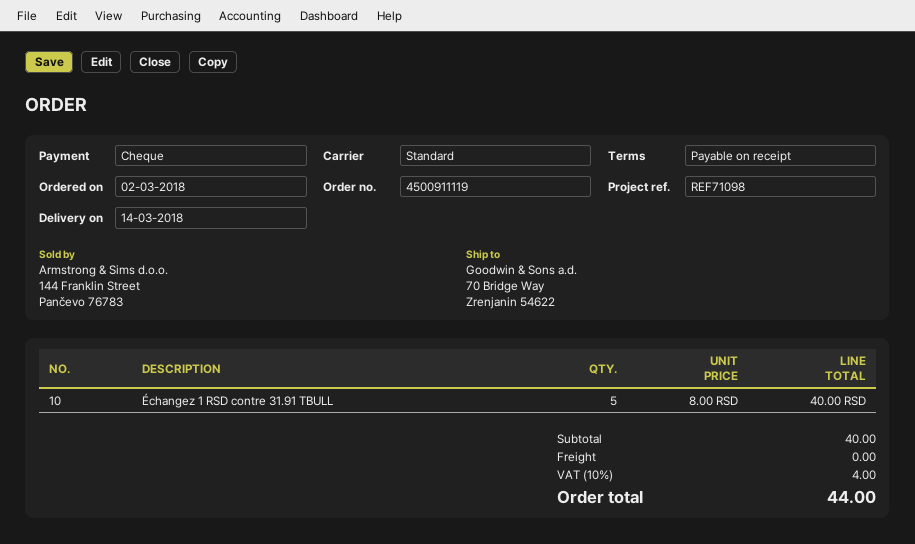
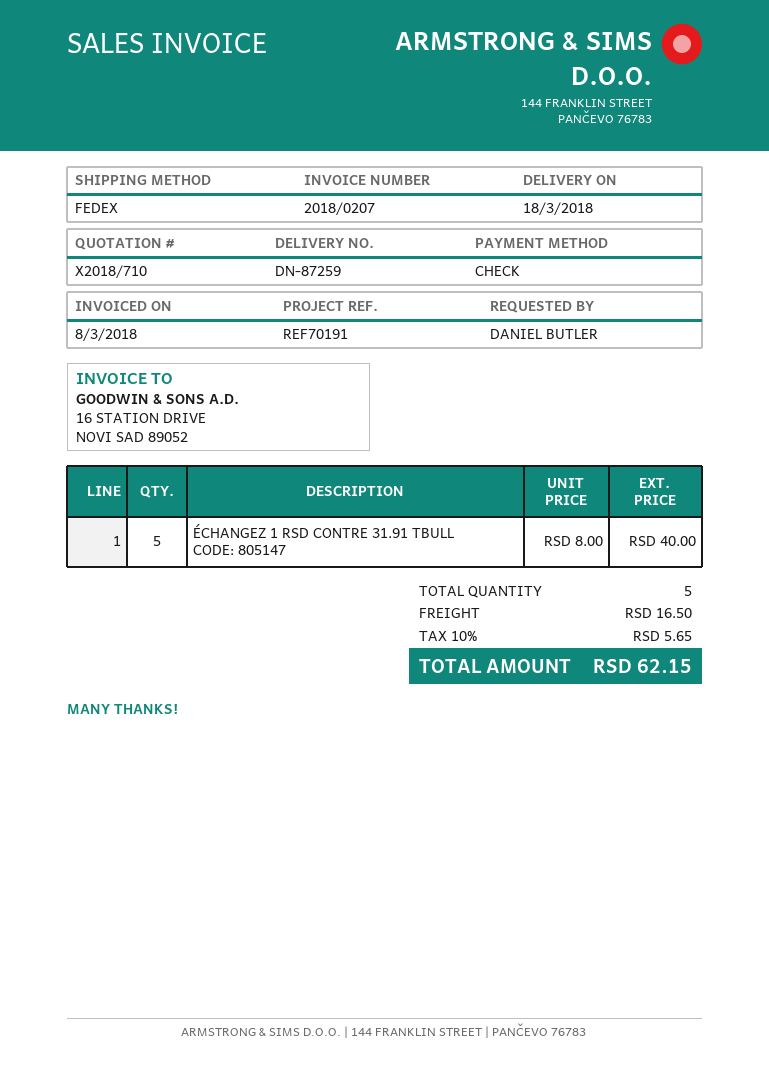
delivery date: 2018-03-14 -> 2018-03-18
reference: REF71098 -> REF70191
shipping method: standard -> FedEx
shipping: 0.00 -> 16.50
tax: 10% = 4.00 -> 10% = 5.65
total: 44.00 -> 62.15

